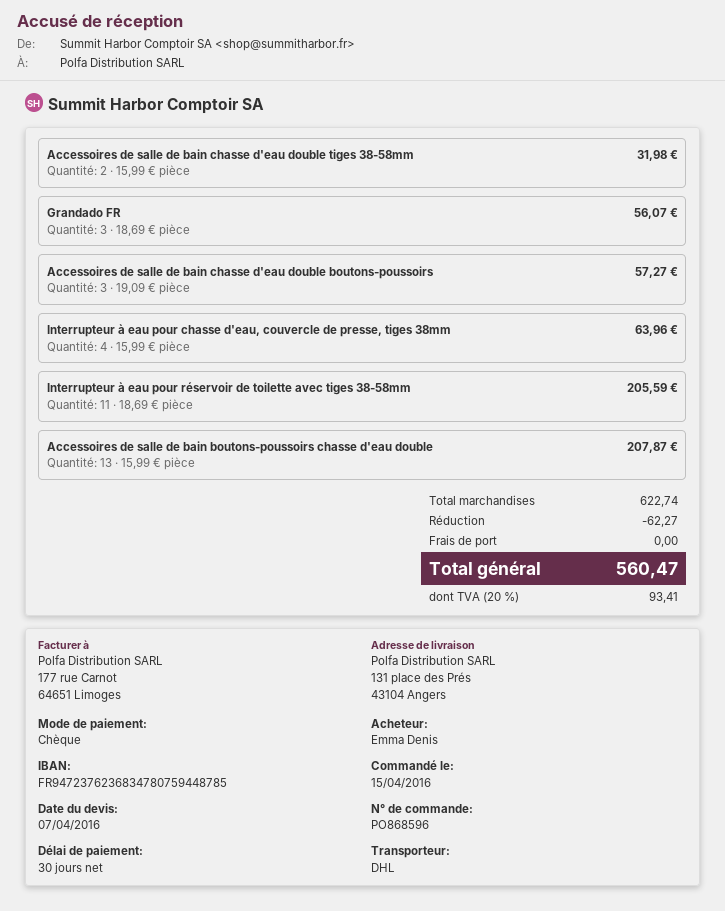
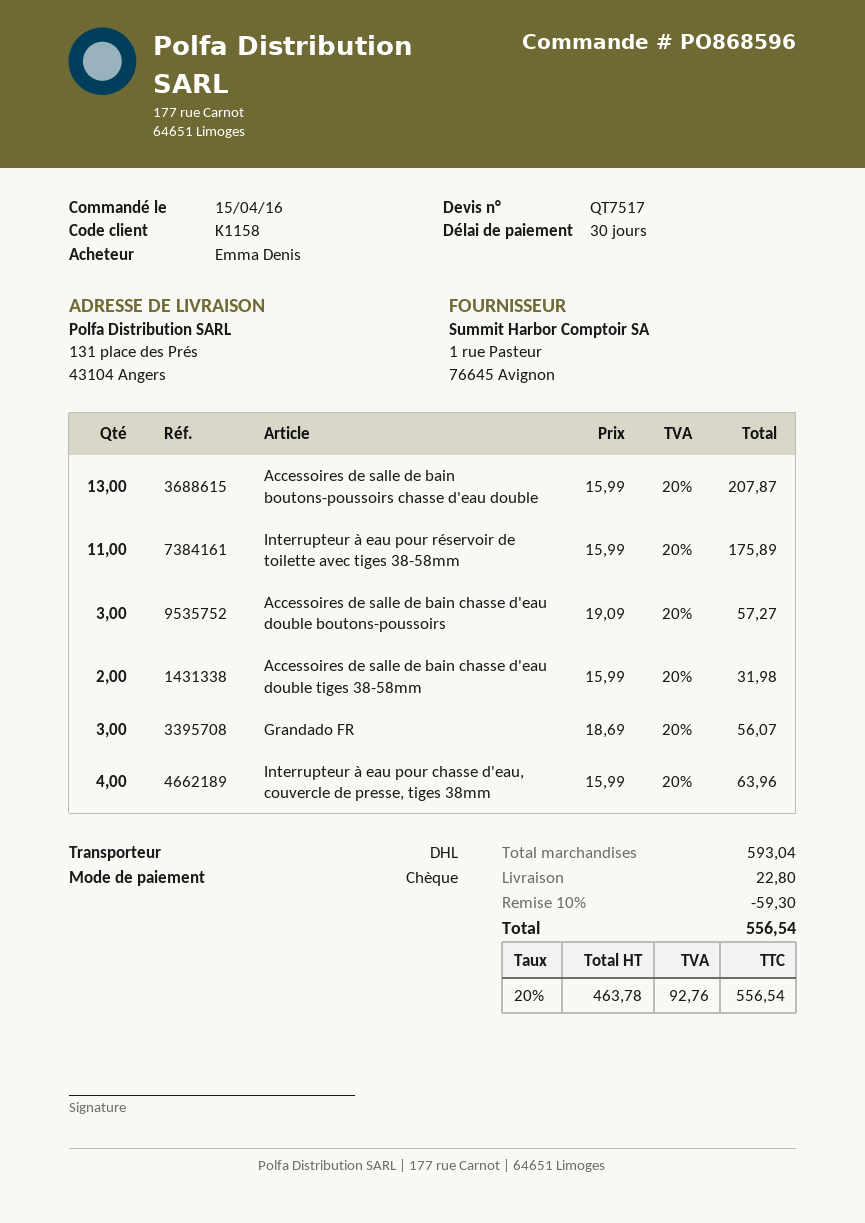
Interrupteur à eau pour réservoir de toilette avec tiges 38-58mm: 11 x 18.69 = 205.59 -> 11 x 15.99 = 175.89
subtotal: 622.74 -> 593.04
discount: 62.27 -> 59.30
shipping: 0.00 -> 22.80
tax: 20% = 93.41 -> 20% = 92.76
total: 560.47 -> 556.54

